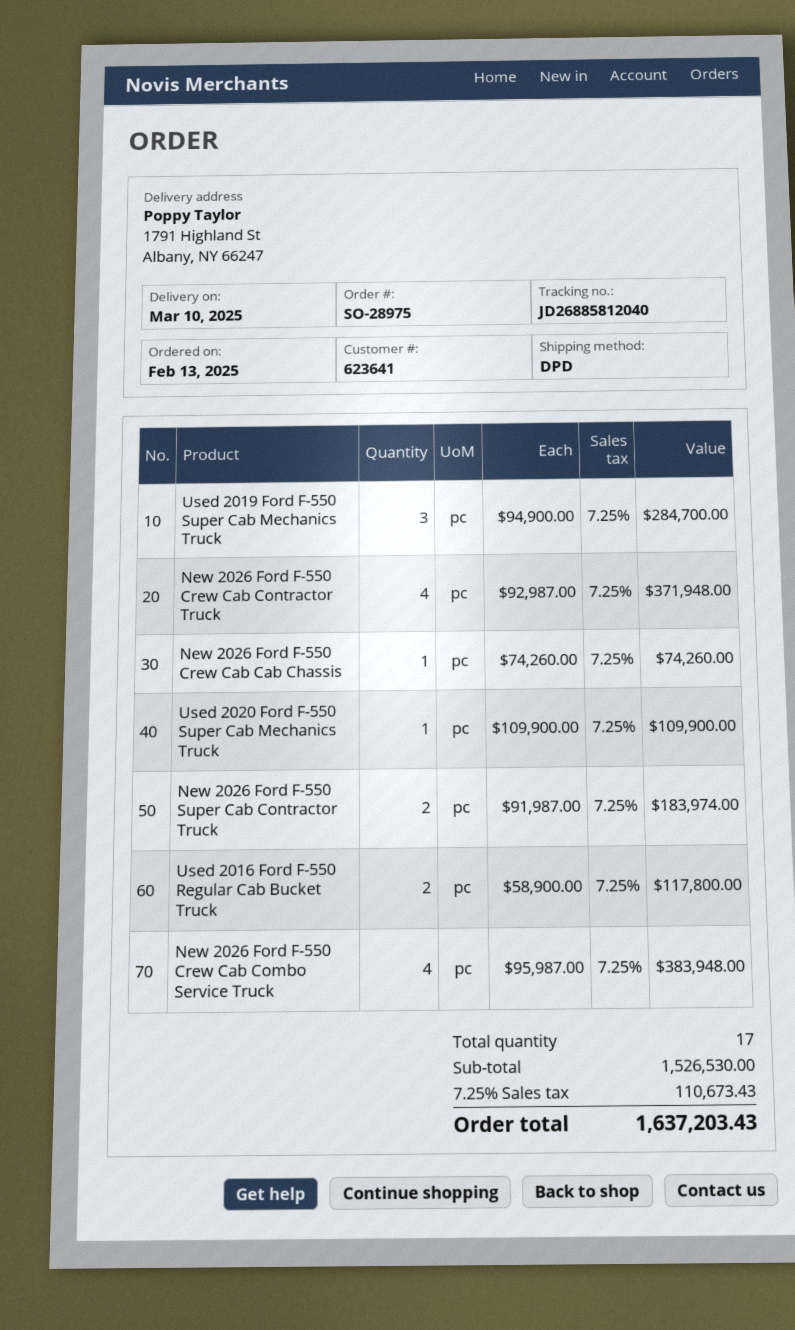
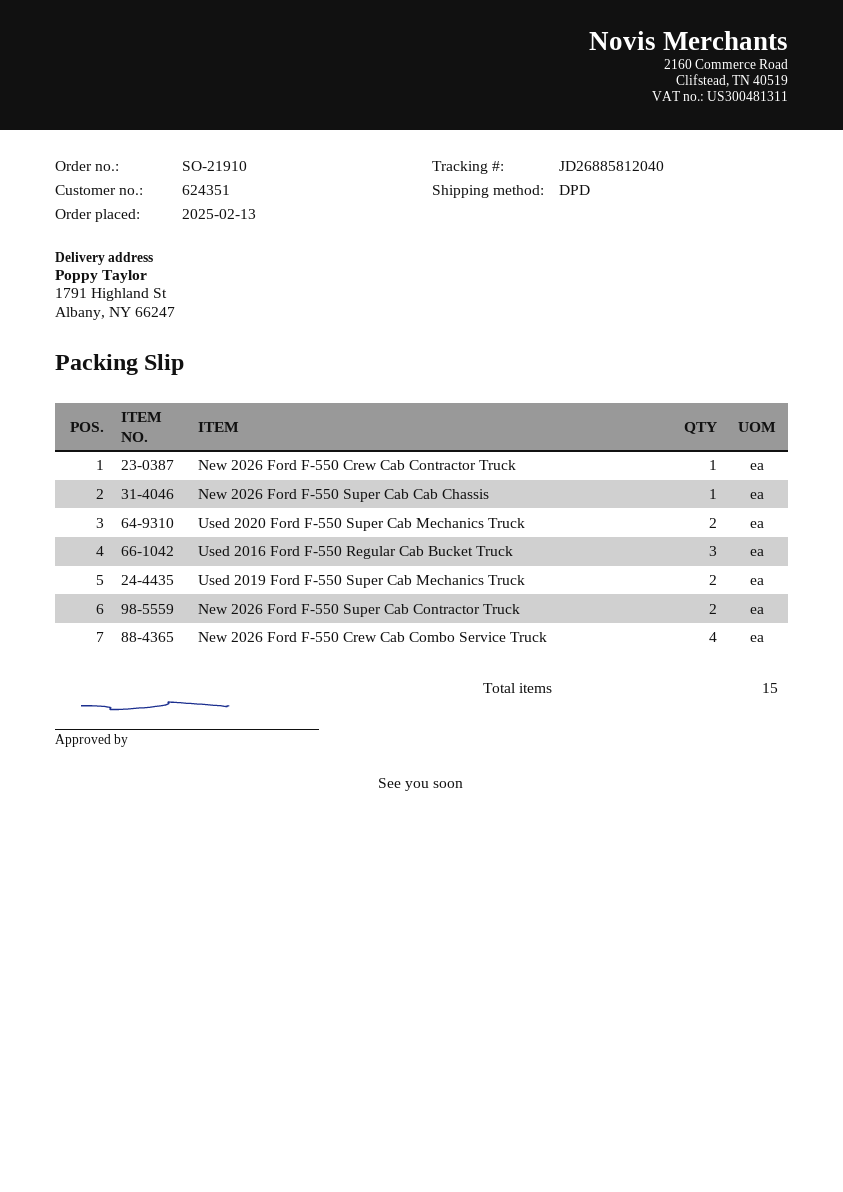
order number: SO-28975 -> SO-21910
customer number: 623641 -> 624351
Used 2019 Ford F-550 Super Cab Mechanics Truck: 3 -> 2
New 2026 Ford F-550 Crew Cab Contractor Truck: 4 -> 1
New 2026 Ford F-550 Crew Cab Cab Chassis: 1 -> none
Used 2020 Ford F-550 Super Cab Mechanics Truck: 1 -> 2
Used 2016 Ford F-550 Regular Cab Bucket Truck: 2 -> 3
New 2026 Ford F-550 Super Cab Cab Chassis: none -> 1
total quantity: 17 -> 15

